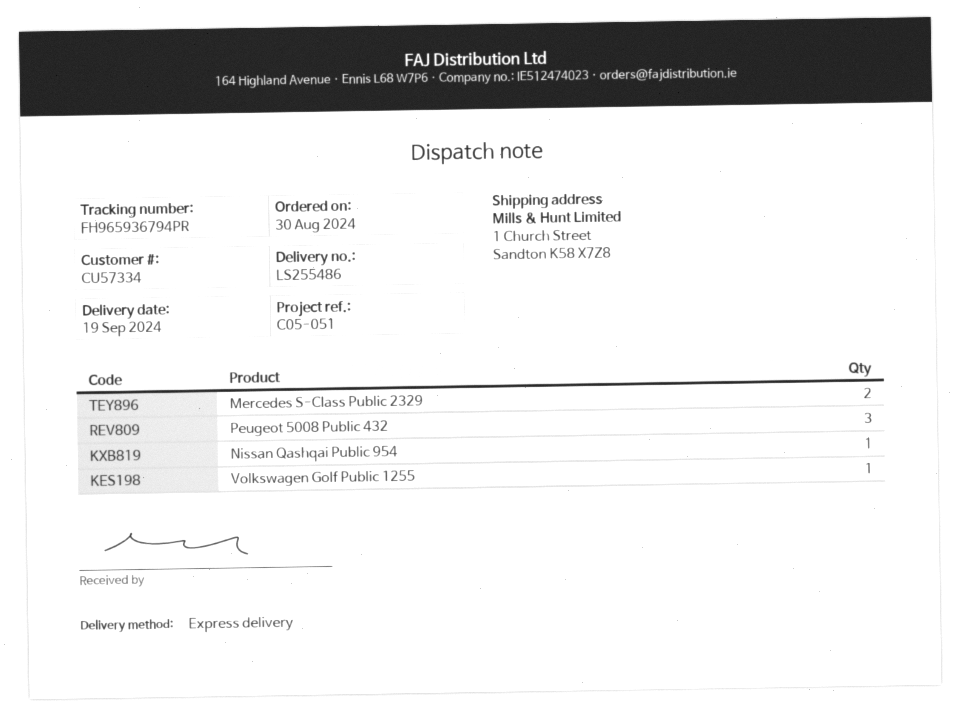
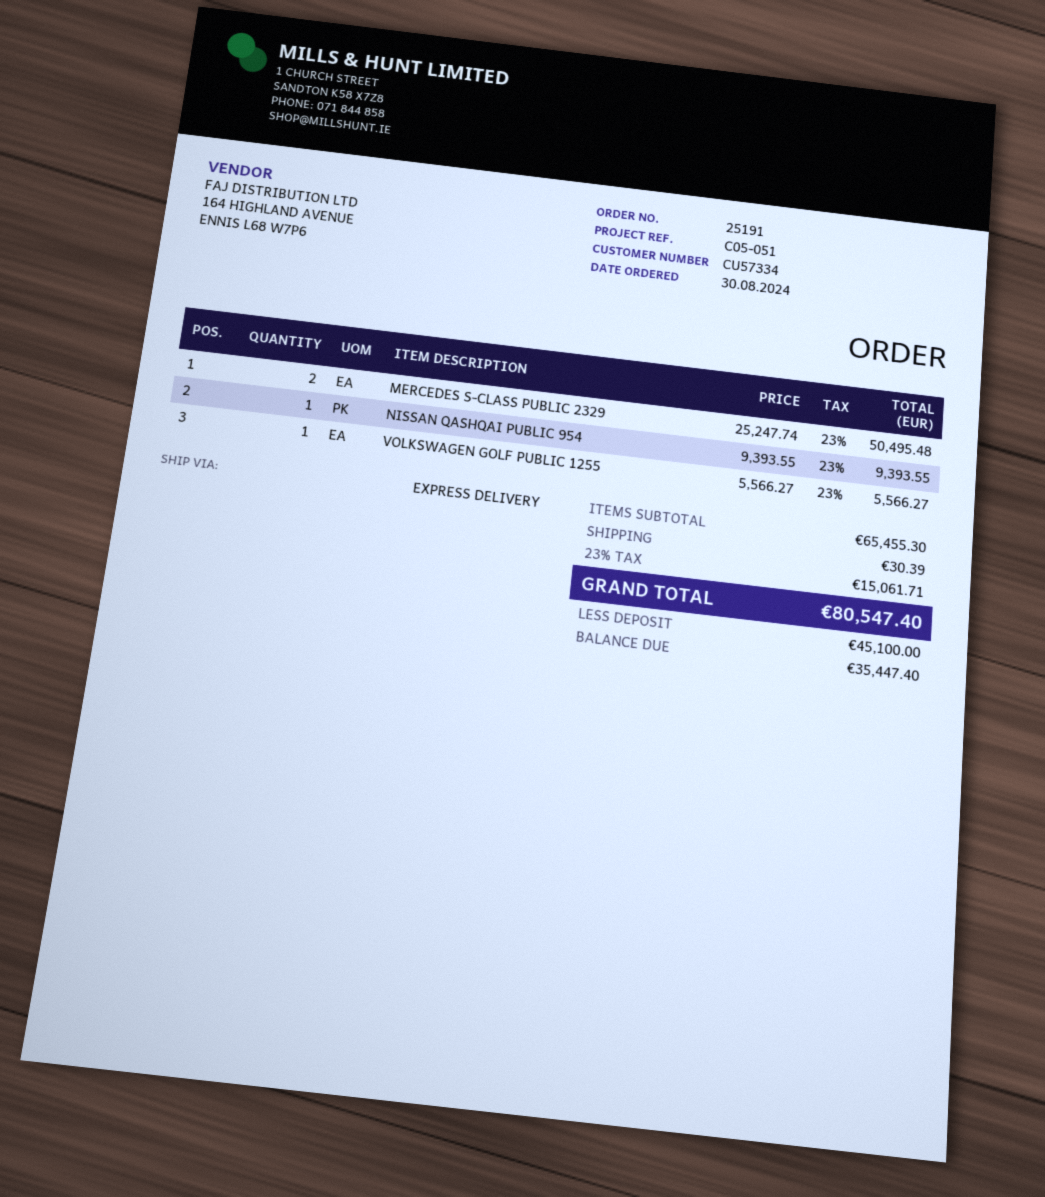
Peugeot 5008 Public 432: 3 -> none

